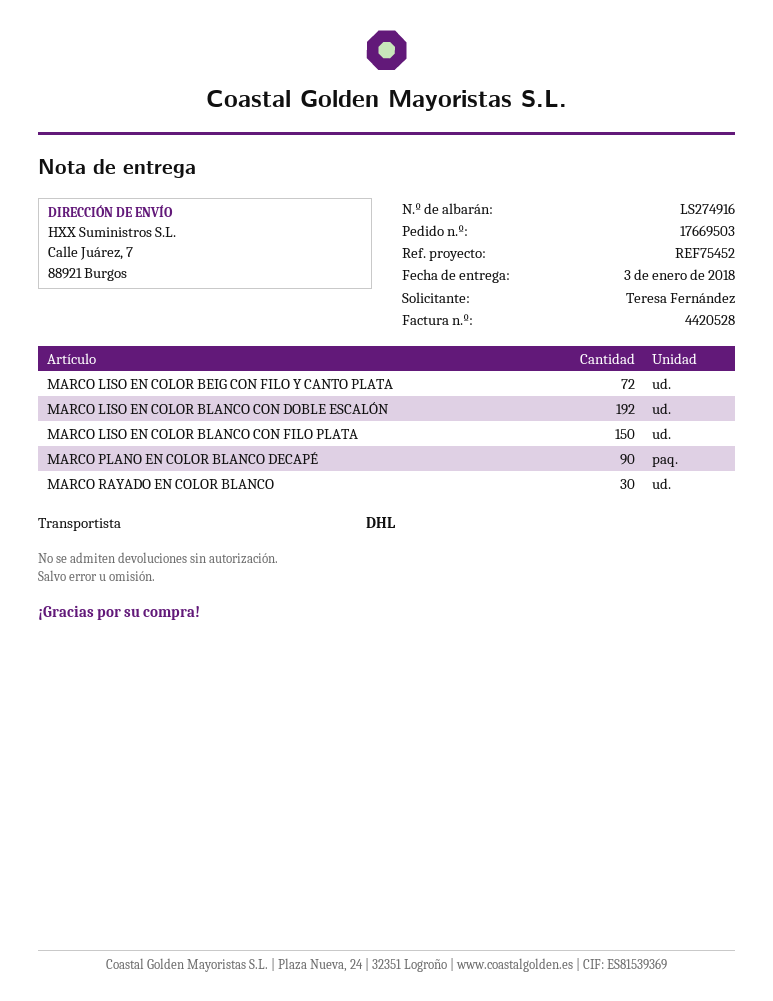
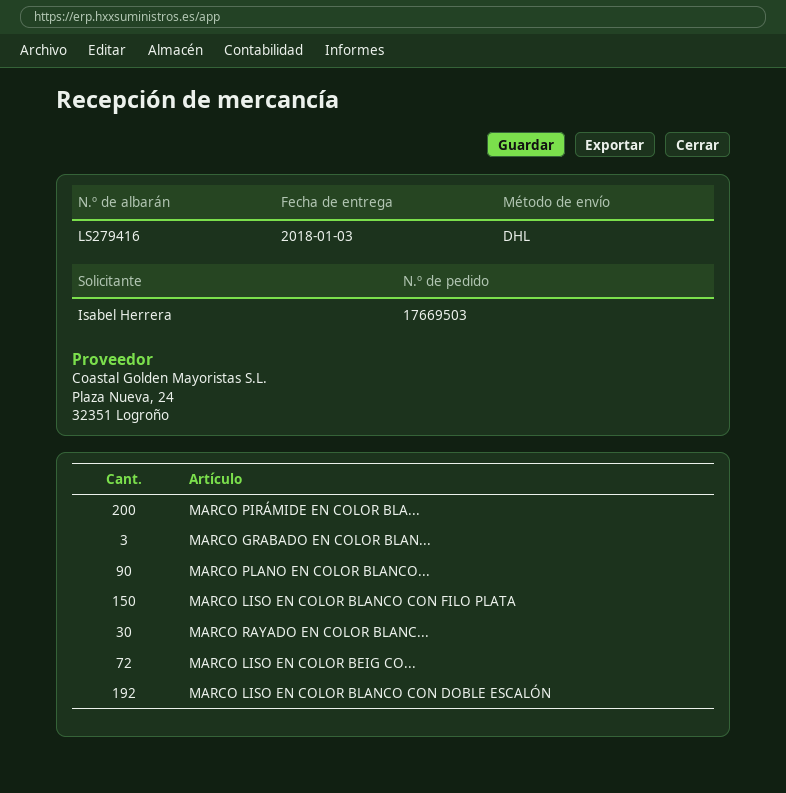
delivery note number: LS274916 -> LS279416
ordered by: Teresa Fernández -> Isabel Herrera
MARCO PIRÁMIDE EN COLOR BLA...: none -> 200
MARCO GRABADO EN COLOR BLAN...: none -> 3

